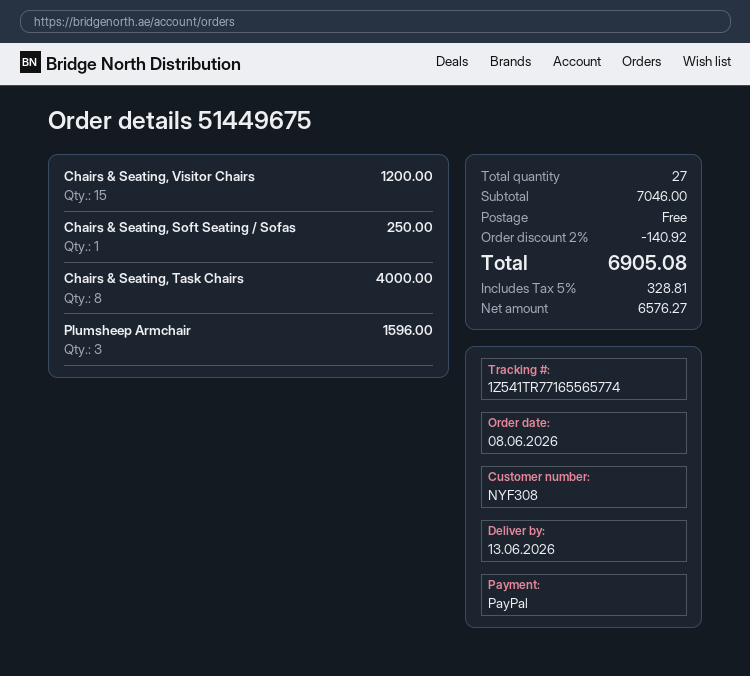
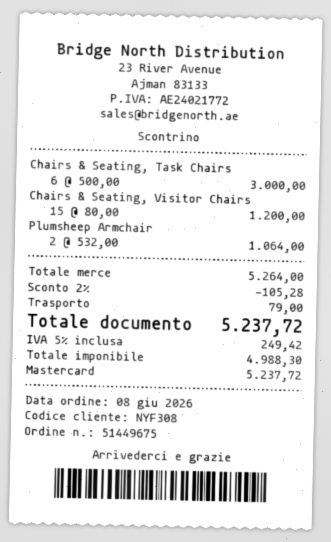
payment method: PayPal -> Mastercard
Chairs & Seating, Soft Seating / Sofas: 1 for 250.00 -> none
Chairs & Seating, Task Chairs: 8 for 4000.00 -> 6 for 3000.00
Plumsheep Armchair: 3 for 1596.00 -> 2 for 1064.00
subtotal: 7046.00 -> 5264.00
discount: 2% = 140.92 -> 2% = 105.28
shipping: 0.00 -> 79.00
net: 6576.27 -> 4988.30
tax: 5% = 328.81 -> 5% = 249.42
total: 6905.08 -> 5237.72

